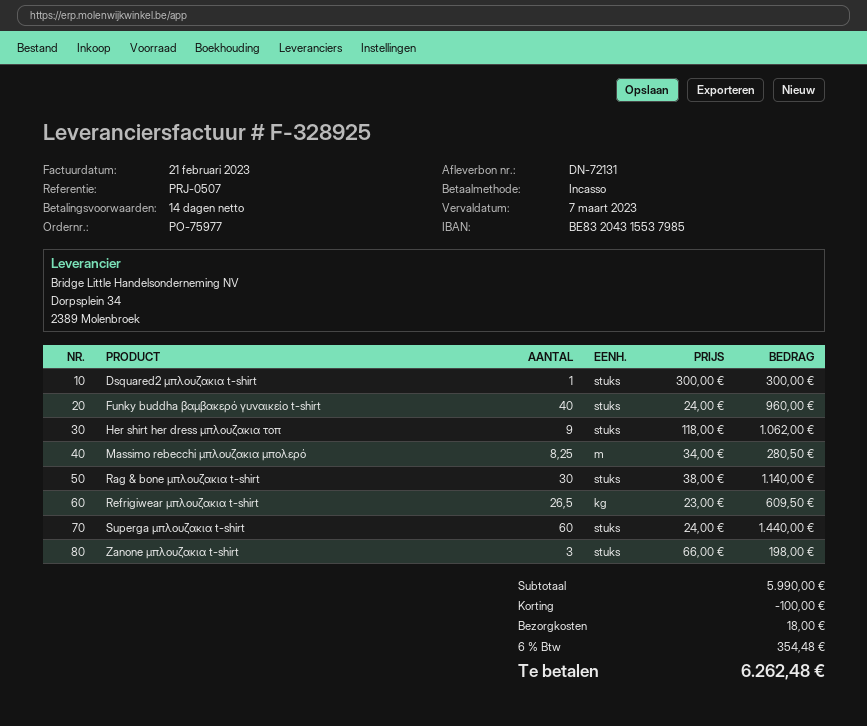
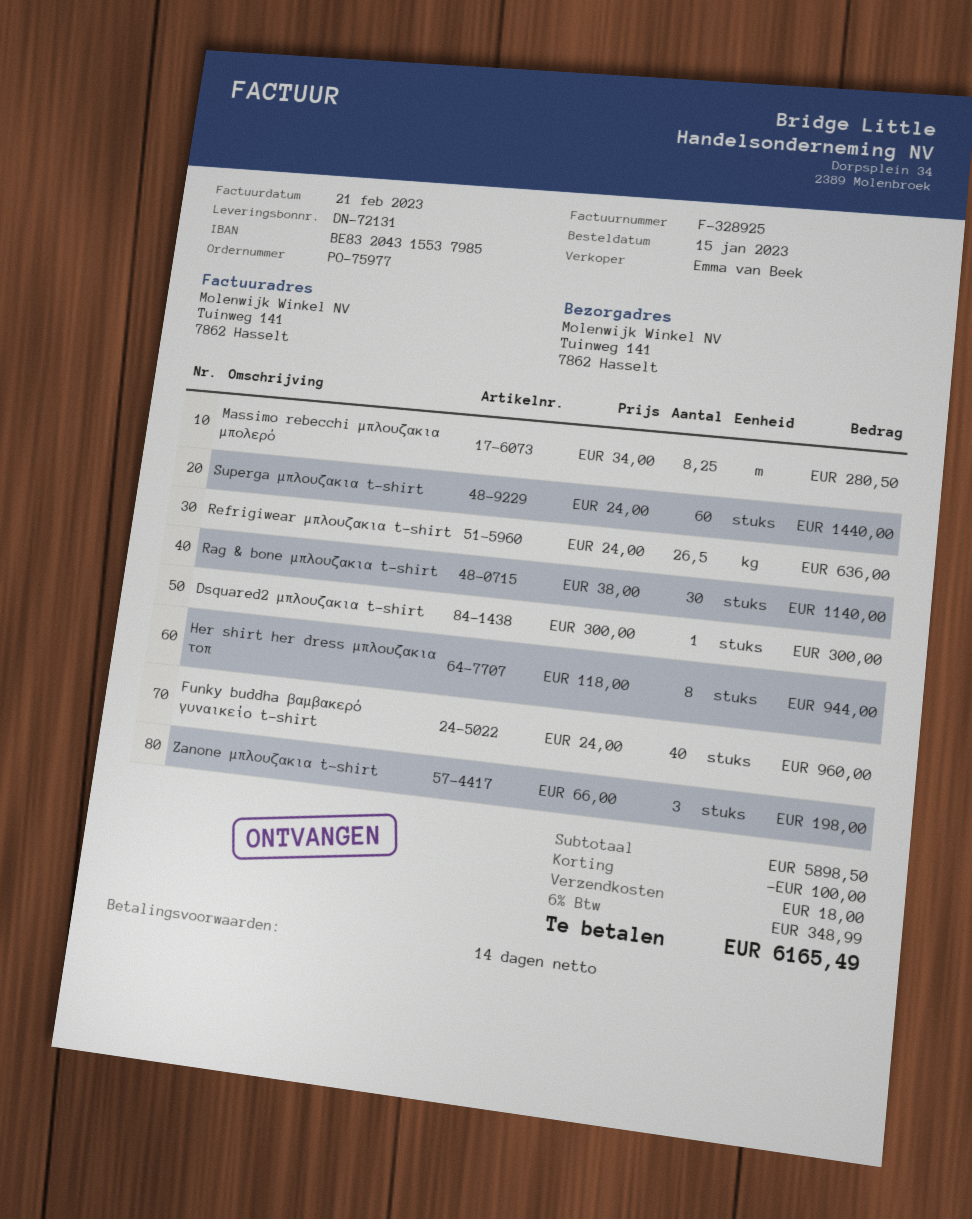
Her shirt her dress μπλουζακια τοπ: 9 x 118.00 = 1062.00 -> 8 x 118.00 = 944.00
Refrigiwear μπλουζακια t-shirt: 26.5 x 23.00 = 609.50 -> 26.5 x 24.00 = 636.00
subtotal: 5990.00 -> 5898.50
tax: 6% = 354.48 -> 6% = 348.99
total: 6262.48 -> 6165.49

